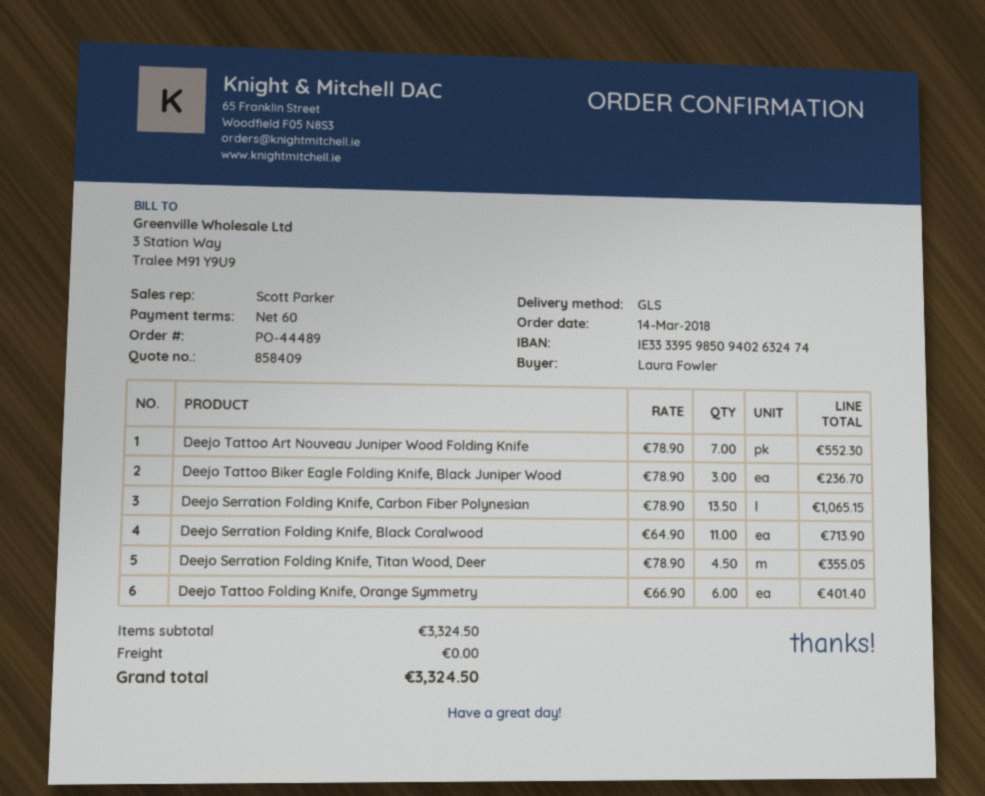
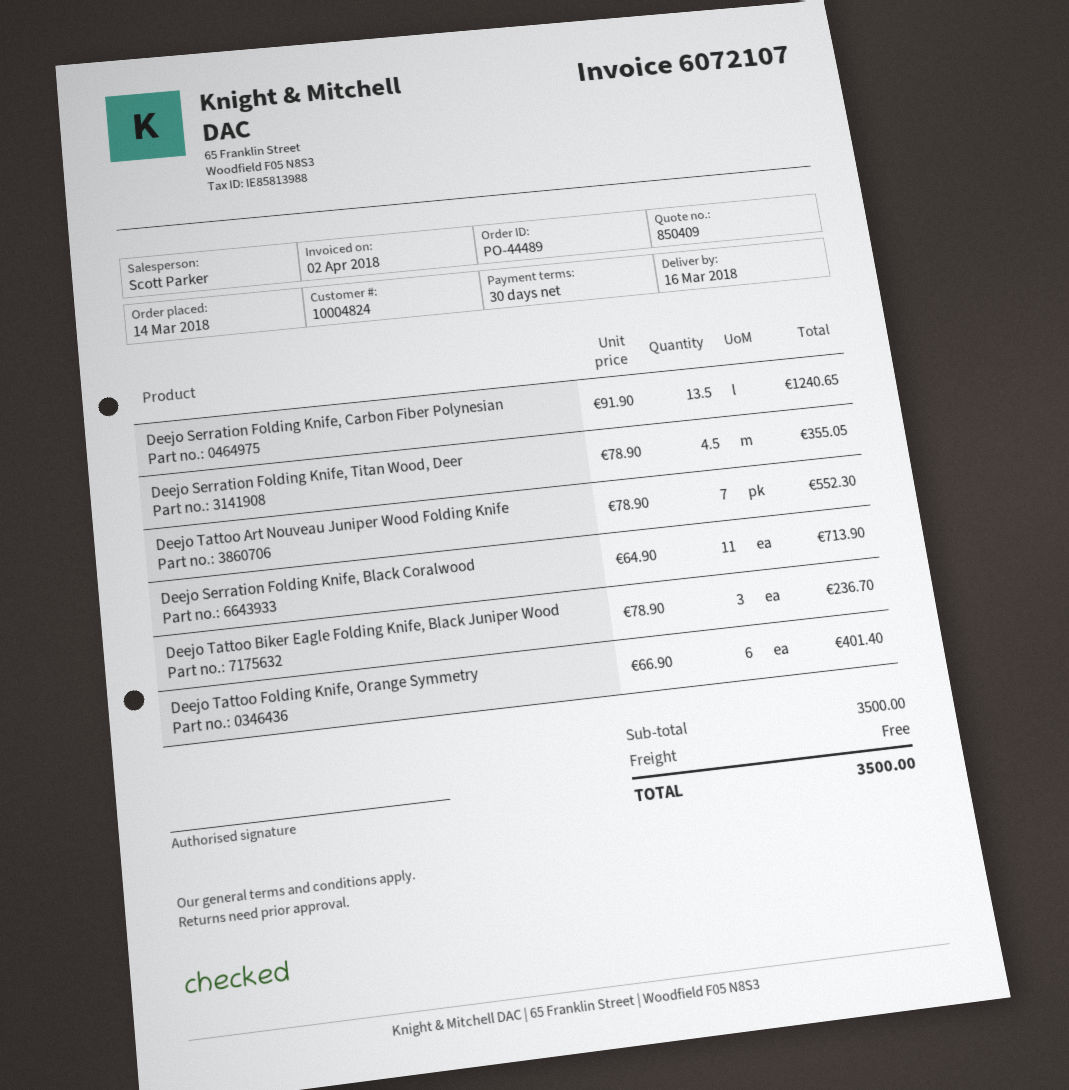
quote number: 858409 -> 850409
payment terms: 60 days -> 30 days
Deejo Serration Folding Knife, Carbon Fiber Polynesian: 13.5 x 78.90 = 1065.15 -> 13.5 x 91.90 = 1240.65
subtotal: 3324.50 -> 3500.00
total: 3324.50 -> 3500.00

